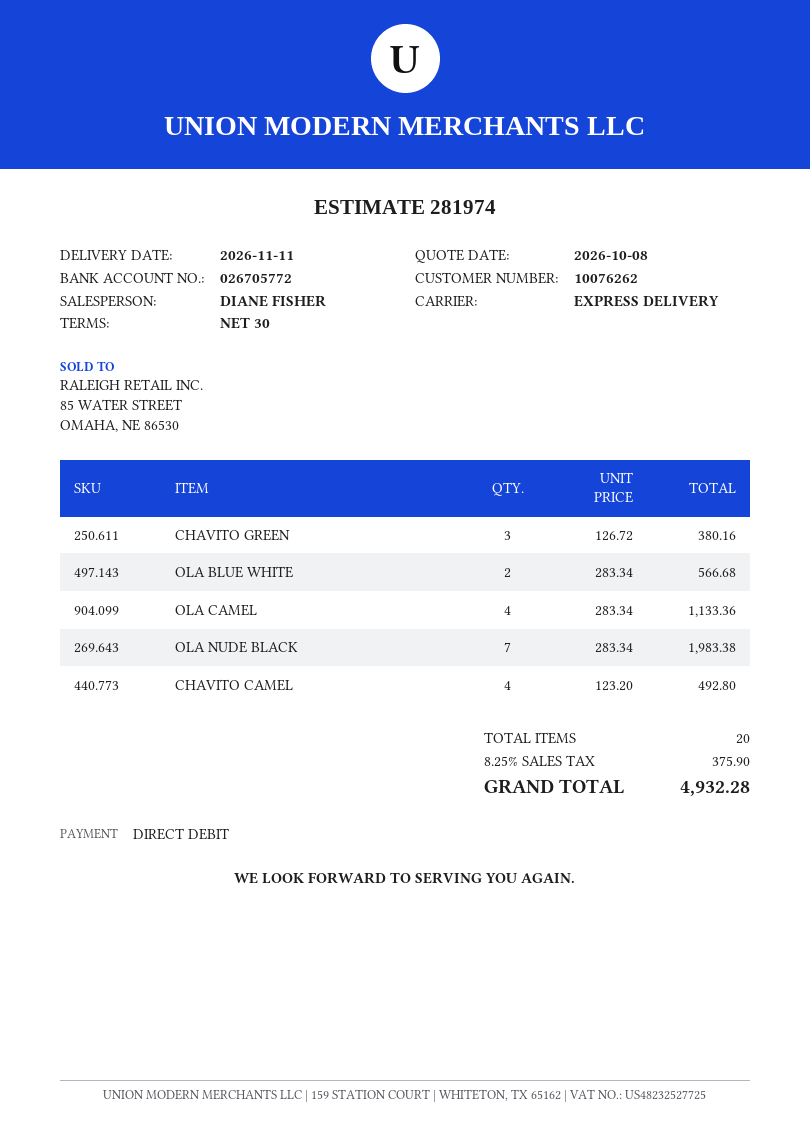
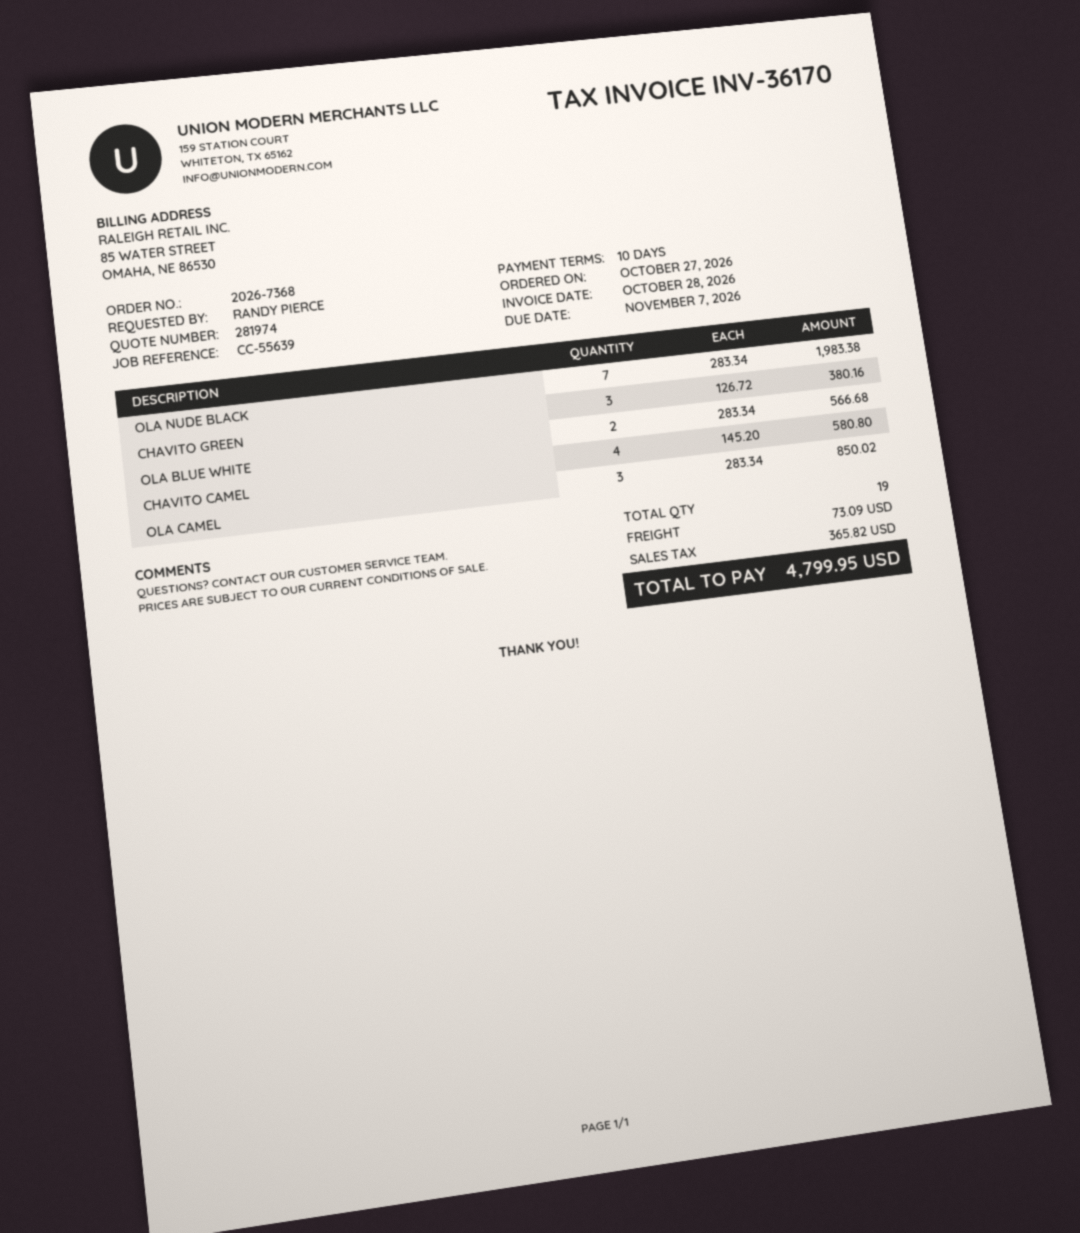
payment terms: 30 days -> 10 days
OLA CAMEL: 4 x 283.34 = 1133.36 -> 3 x 283.34 = 850.02
CHAVITO CAMEL: 4 x 123.20 = 492.80 -> 4 x 145.20 = 580.80
total quantity: 20 -> 19
shipping: none -> 73.09
tax: 375.90 -> 365.82
total: 4932.28 -> 4799.95

